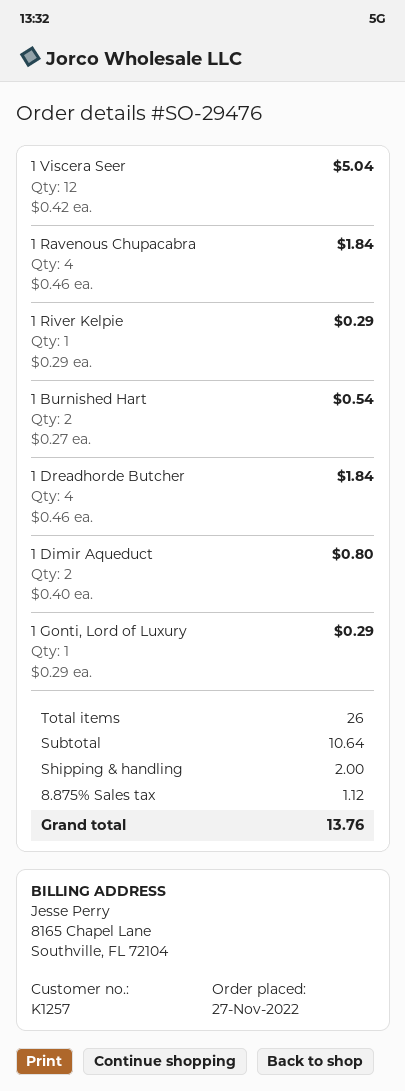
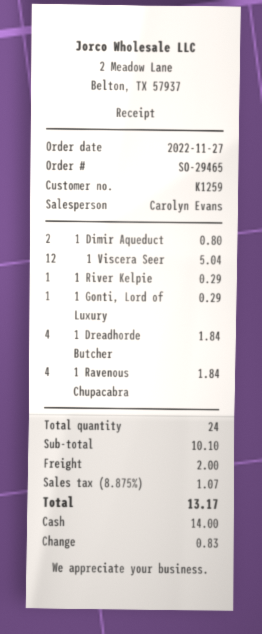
order number: SO-29476 -> SO-29465
customer number: K1257 -> K1259
1 Burnished Hart: 2 for 0.54 -> none
total quantity: 26 -> 24
subtotal: 10.64 -> 10.10
tax: 8.875% = 1.12 -> 8.875% = 1.07
total: 13.76 -> 13.17

